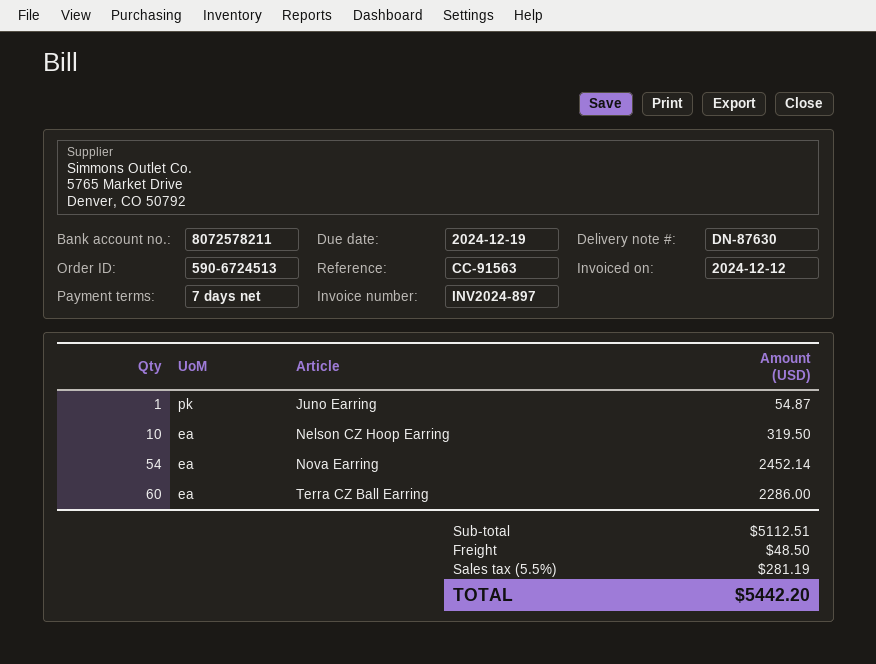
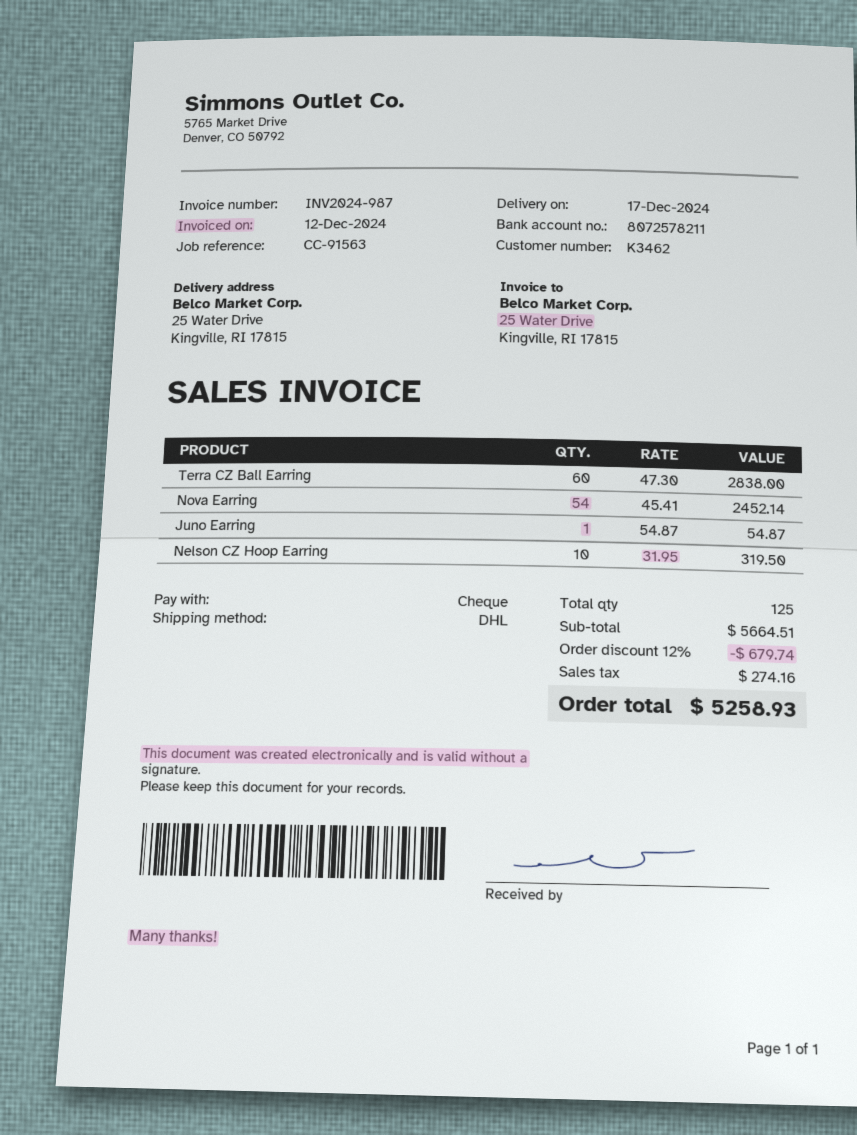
invoice number: INV2024-897 -> INV2024-987
Terra CZ Ball Earring: 60 for 2286.00 -> 60 for 2838.00
subtotal: 5112.51 -> 5664.51
discount: none -> 12% = 679.74
shipping: 48.50 -> none
tax: 281.19 -> 274.16
total: 5442.20 -> 5258.93

